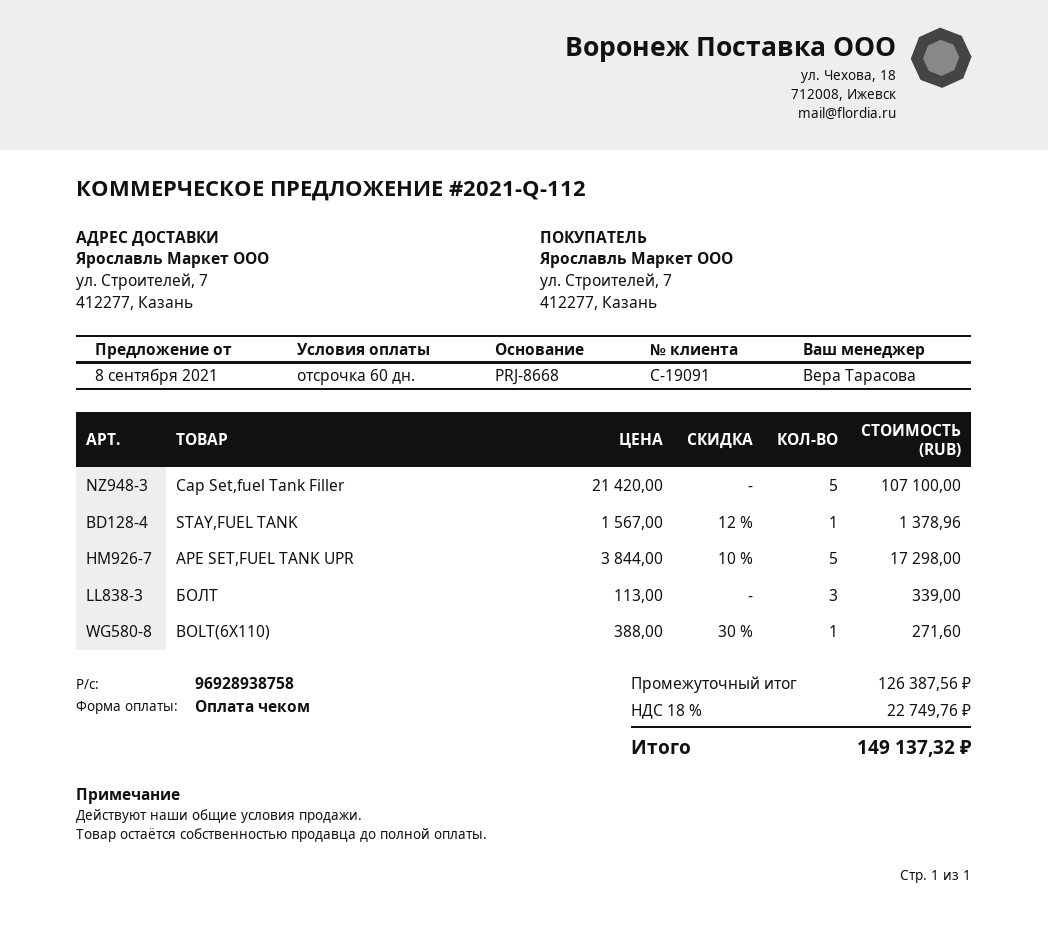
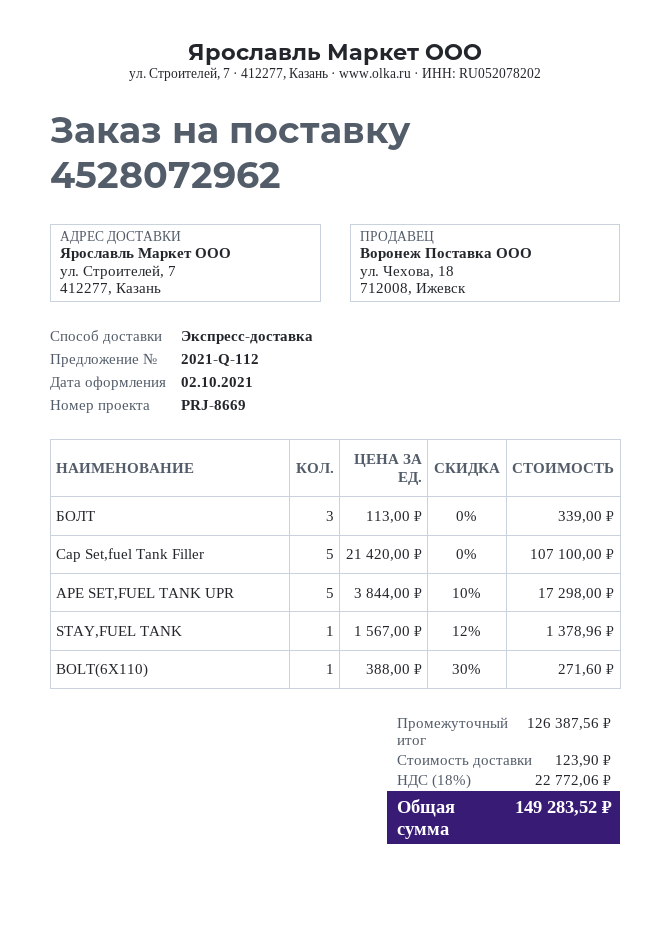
reference: PRJ-8668 -> PRJ-8669
shipping: none -> 123.90
tax: 18% = 22749.76 -> 18% = 22772.06
total: 149137.32 -> 149283.52

